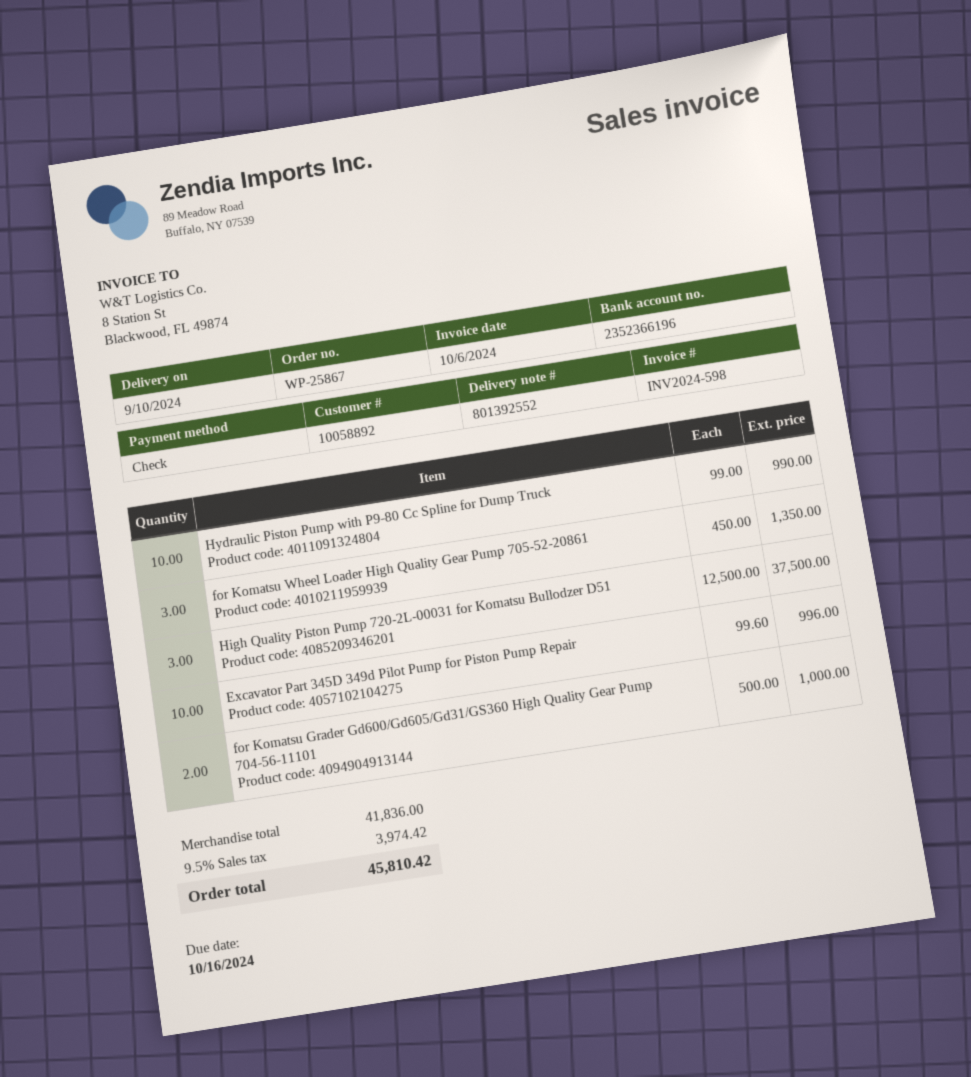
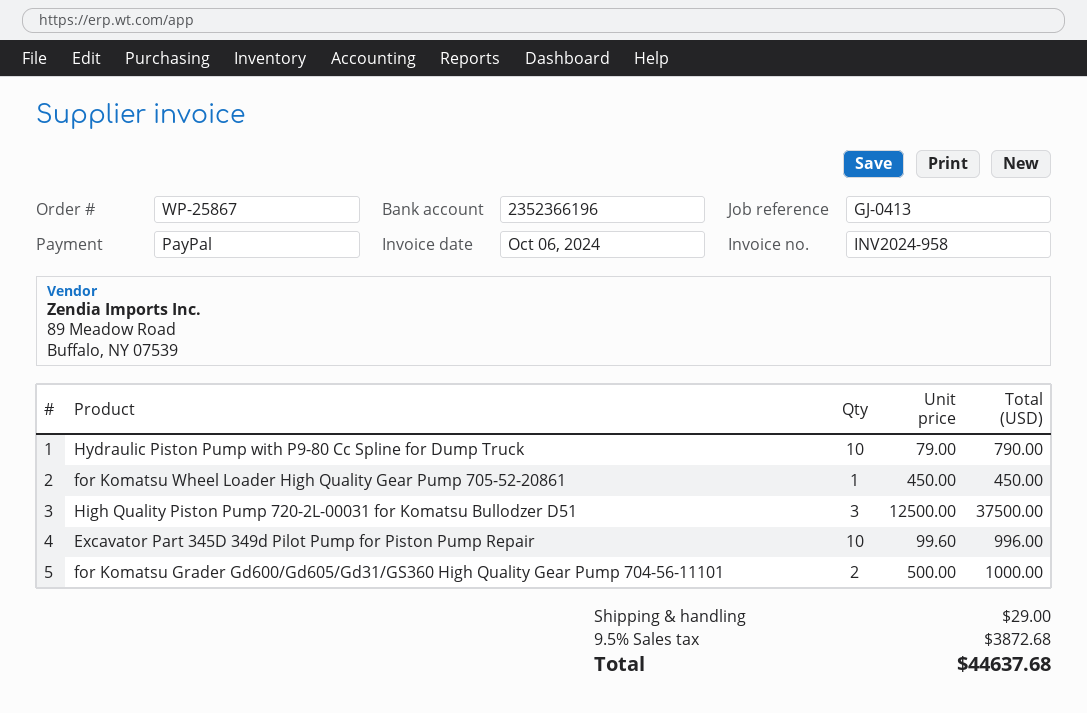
invoice number: INV2024-598 -> INV2024-958
payment method: cheque -> PayPal
Hydraulic Piston Pump with P9-80 Cc Spline for Dump Truck: 10 x 99.00 = 990.00 -> 10 x 79.00 = 790.00
for Komatsu Wheel Loader High Quality Gear Pump 705-52-20861: 3 x 450.00 = 1350.00 -> 1 x 450.00 = 450.00
shipping: none -> 29.00
tax: 9.5% = 3974.42 -> 9.5% = 3872.68
total: 45810.42 -> 44637.68

